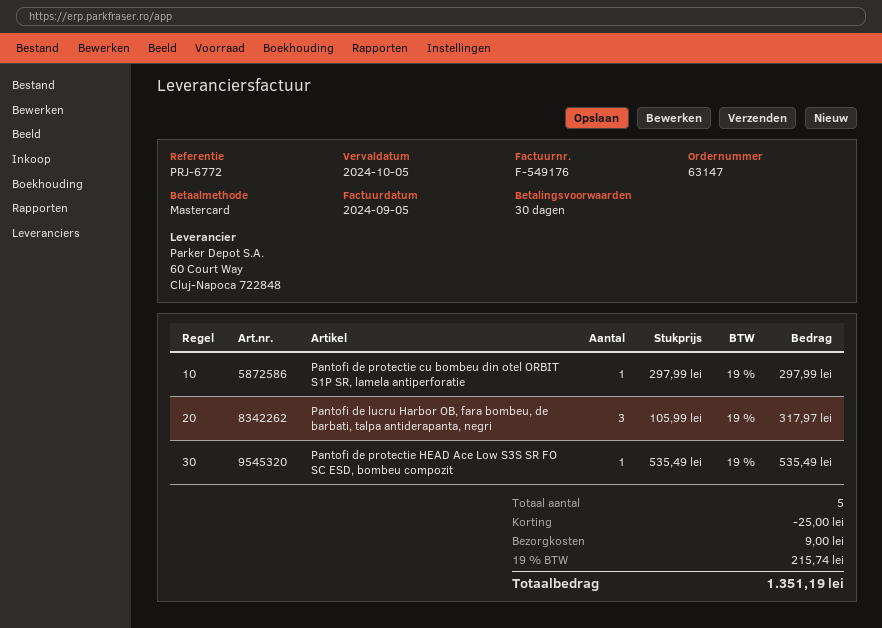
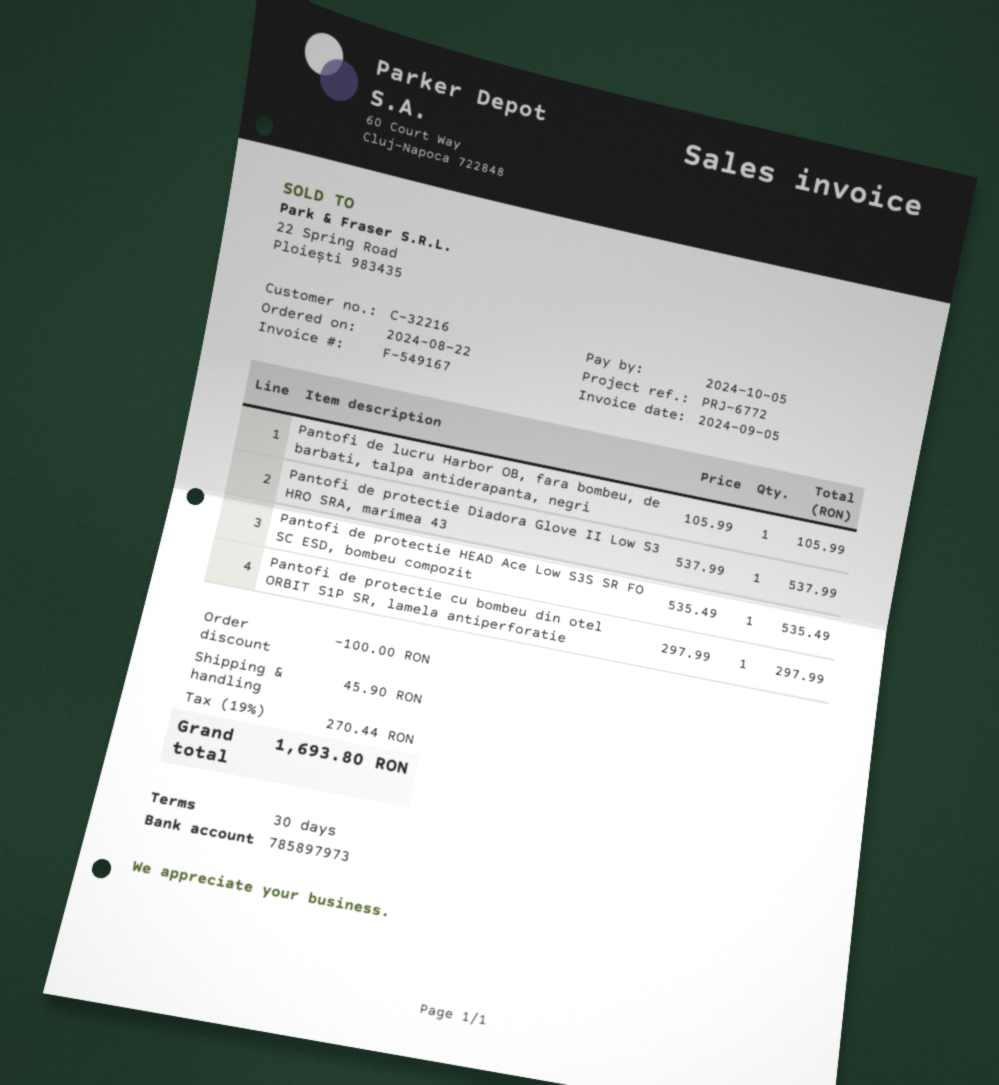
invoice number: F-549176 -> F-549167
Pantofi de lucru Harbor OB, fara bombeu, de barbati, talpa antiderapanta, negri: 3 x 105.99 = 317.97 -> 1 x 105.99 = 105.99
Pantofi de protectie Diadora Glove II Low S3 HRO SRA, marimea 43: none -> 1 x 537.99 = 537.99
discount: 25.00 -> 100.00
shipping: 9.00 -> 45.90
tax: 19% = 215.74 -> 19% = 270.44
total: 1351.19 -> 1693.80

